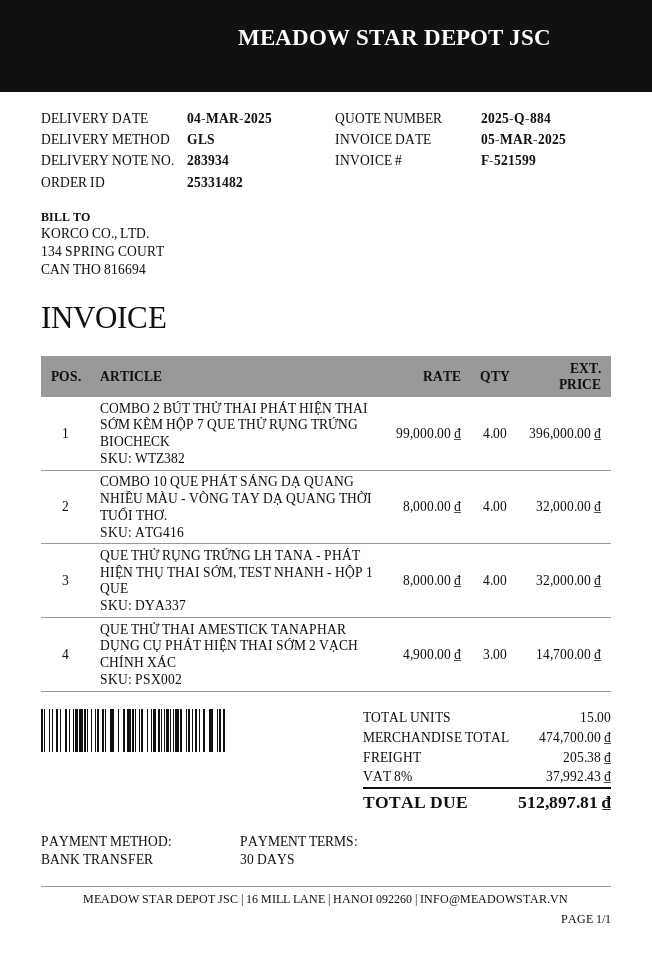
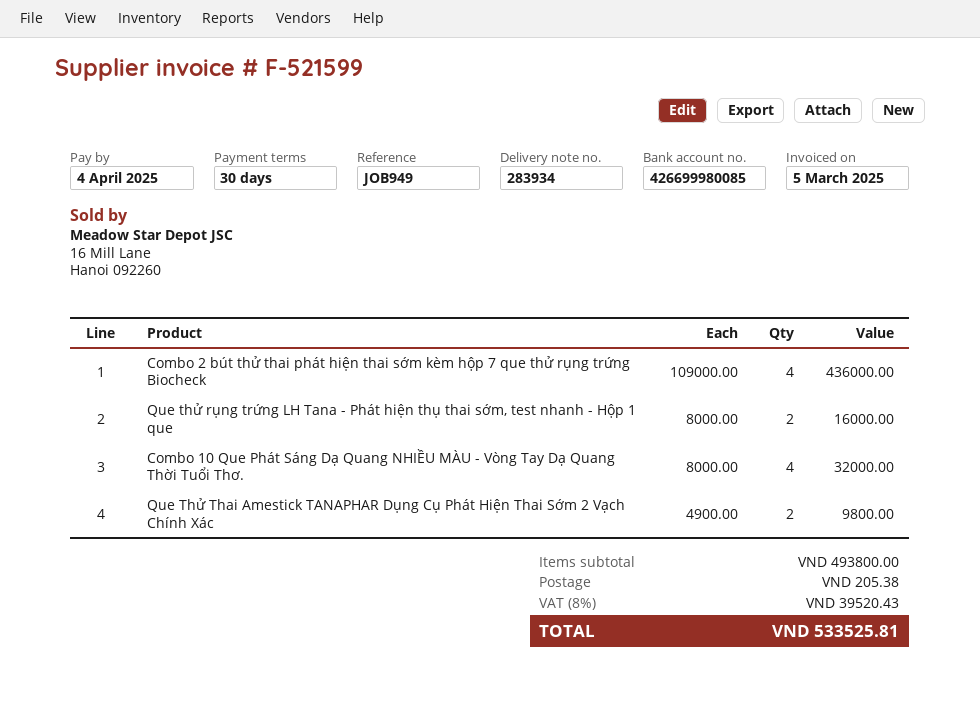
COMBO 2 BÚT THỬ THAI PHÁT HIỆN THAI SỚM KÈM HỘP 7 QUE THỬ RỤNG TRỨNG BIOCHECK: 4 x 99000.00 = 396000.00 -> 4 x 109000.00 = 436000.00
QUE THỬ RỤNG TRỨNG LH TANA - PHÁT HIỆN THỤ THAI SỚM, TEST NHANH - HỘP 1 QUE: 4 x 8000.00 = 32000.00 -> 2 x 8000.00 = 16000.00
QUE THỬ THAI AMESTICK TANAPHAR DỤNG CỤ PHÁT HIỆN THAI SỚM 2 VẠCH CHÍNH XÁC: 3 x 4900.00 = 14700.00 -> 2 x 4900.00 = 9800.00
subtotal: 474700.00 -> 493800.00
tax: 8% = 37992.43 -> 8% = 39520.43
total: 512897.81 -> 533525.81

